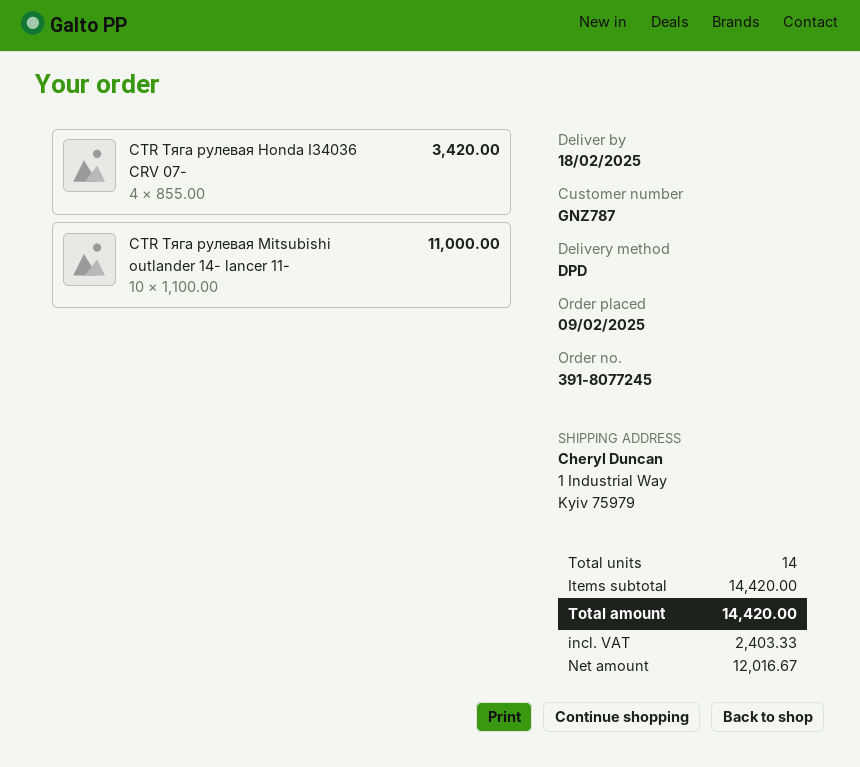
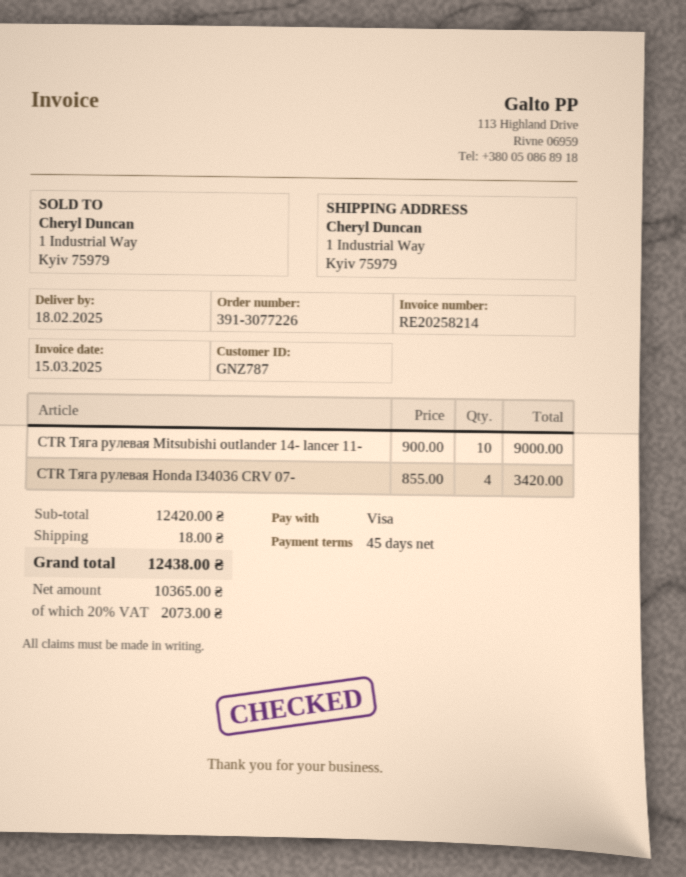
order number: 391-8077245 -> 391-3077226
CTR Тяга рулевая Mitsubishi outlander 14- lancer 11-: 10 x 1100.00 = 11000.00 -> 10 x 900.00 = 9000.00
subtotal: 14420.00 -> 12420.00
shipping: none -> 18.00
net: 12016.67 -> 10365.00
tax: 2403.33 -> 2073.00
total: 14420.00 -> 12438.00

